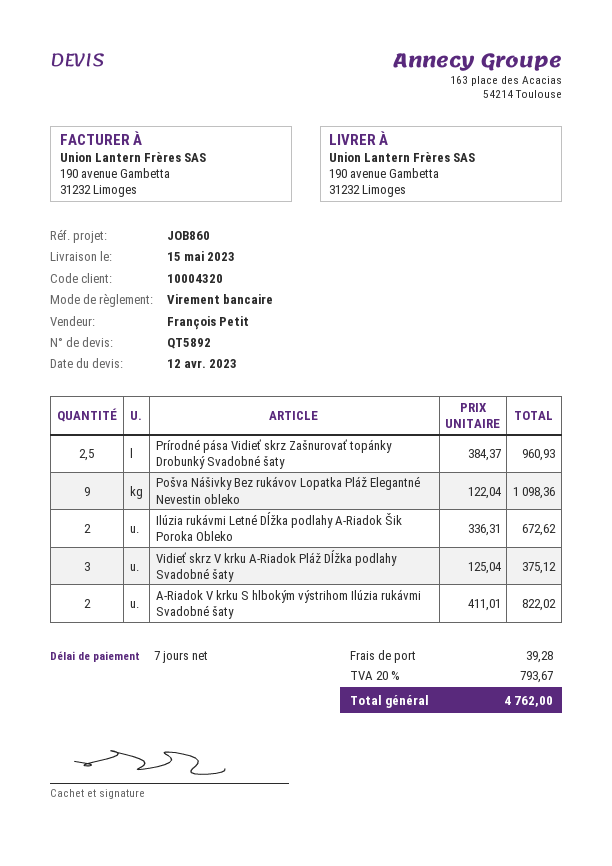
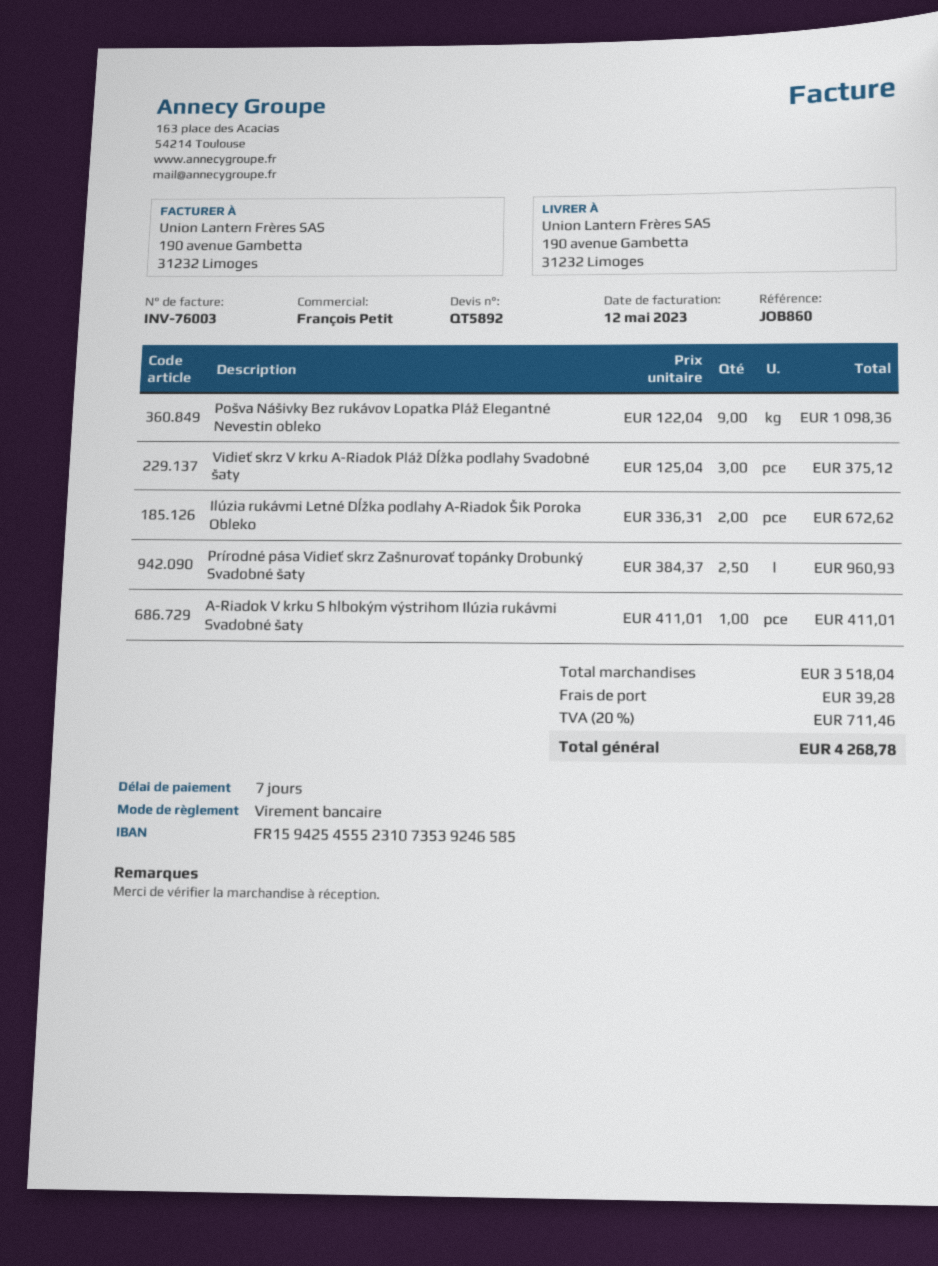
A-Riadok V krku S hlbokým výstrihom Ilúzia rukávmi Svadobné šaty: 2 x 411.01 = 822.02 -> 1 x 411.01 = 411.01
tax: 20% = 793.67 -> 20% = 711.46
total: 4762.00 -> 4268.78

